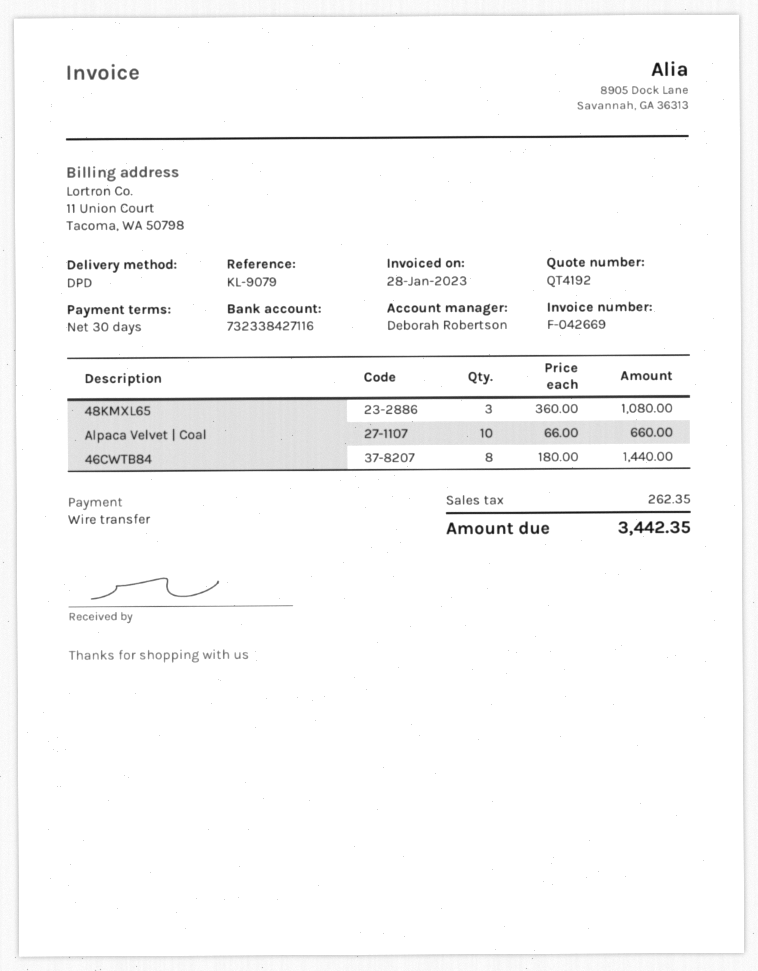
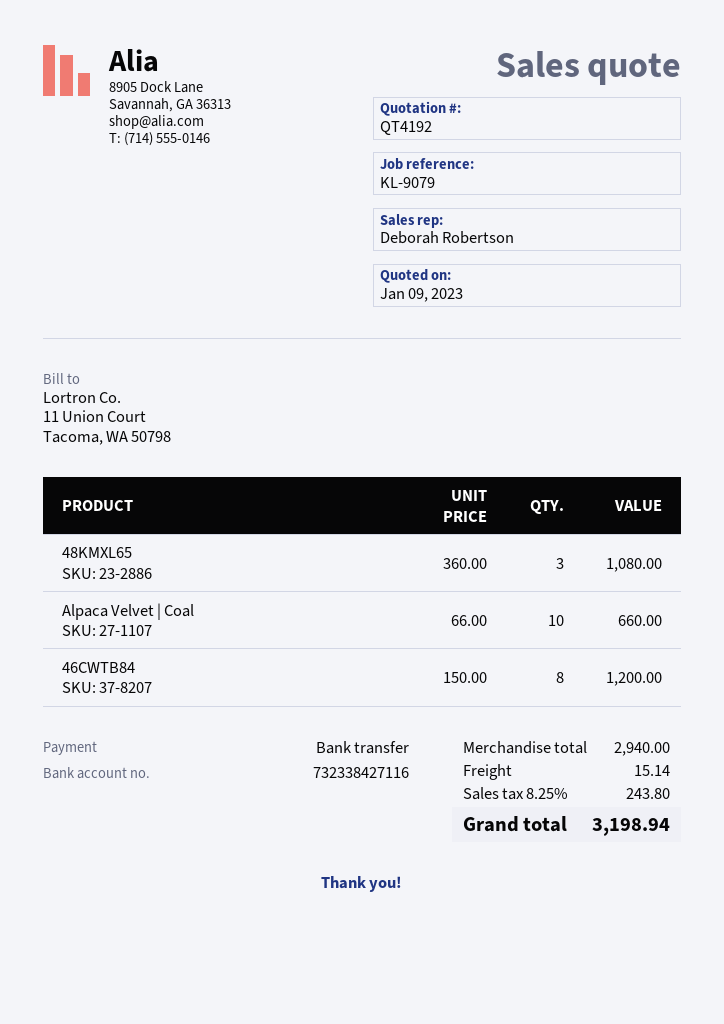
46CWTB84: 8 x 180.00 = 1440.00 -> 8 x 150.00 = 1200.00
shipping: none -> 15.14
tax: 262.35 -> 243.80
total: 3442.35 -> 3198.94

